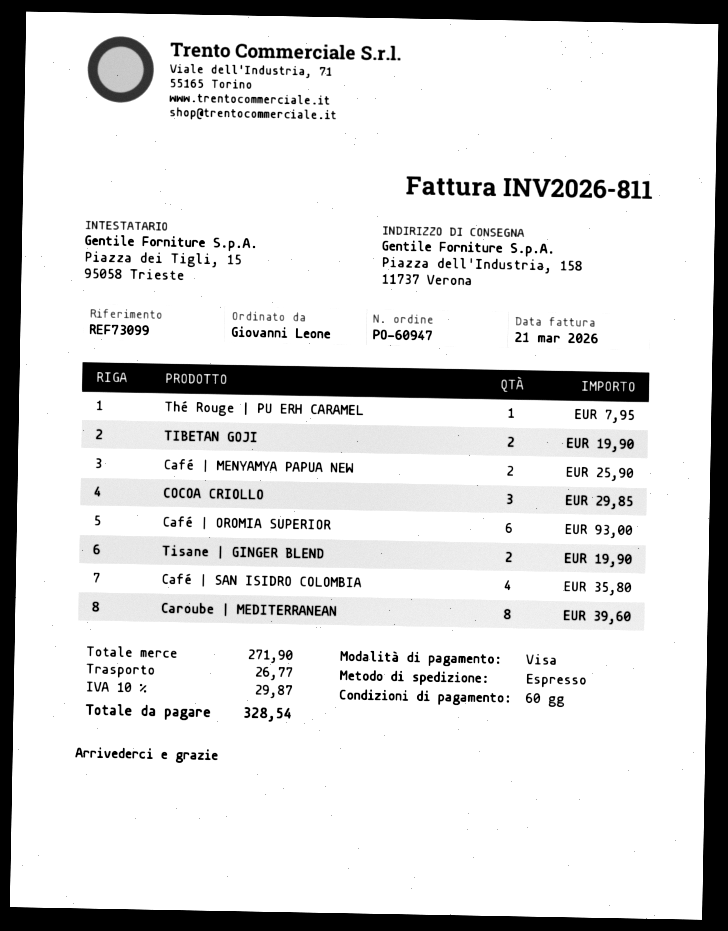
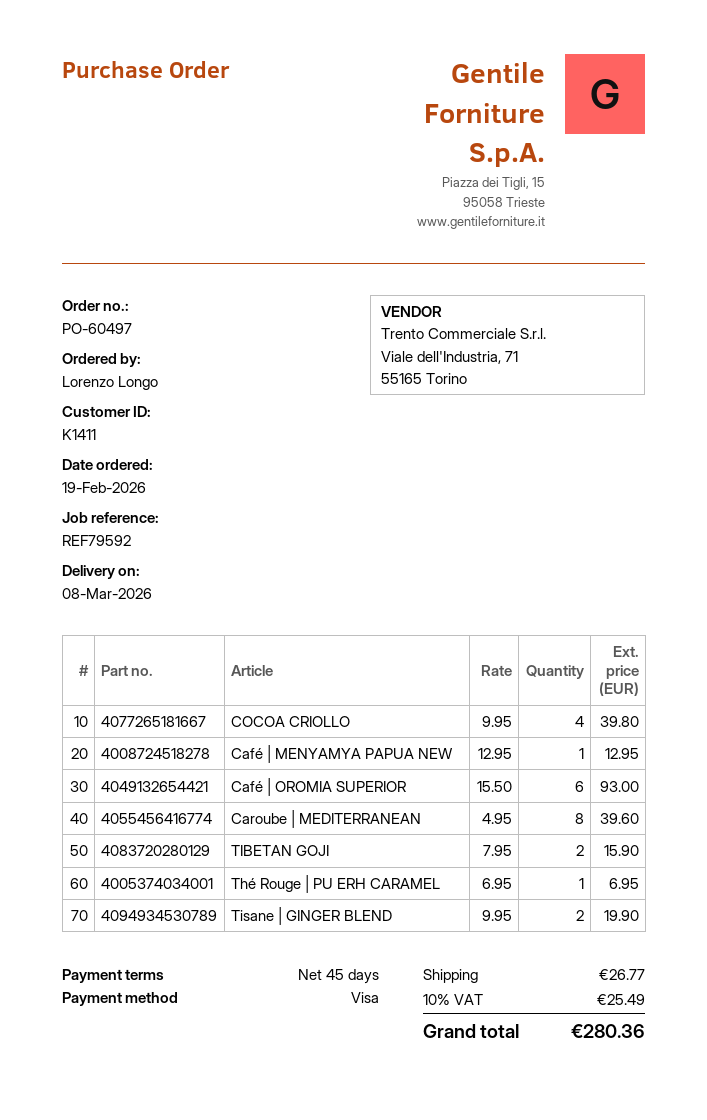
order number: PO-60947 -> PO-60497
payment terms: 60 days -> 45 days
reference: REF73099 -> REF79592
ordered by: Giovanni Leone -> Lorenzo Longo
Thé Rouge | PU ERH CARAMEL: 1 for 7.95 -> 1 for 6.95
TIBETAN GOJI: 2 for 19.90 -> 2 for 15.90
Café | MENYAMYA PAPUA NEW: 2 for 25.90 -> 1 for 12.95
COCOA CRIOLLO: 3 for 29.85 -> 4 for 39.80
Café | SAN ISIDRO COLOMBIA: 4 for 35.80 -> none
tax: 10% = 29.87 -> 10% = 25.49
total: 328.54 -> 280.36

